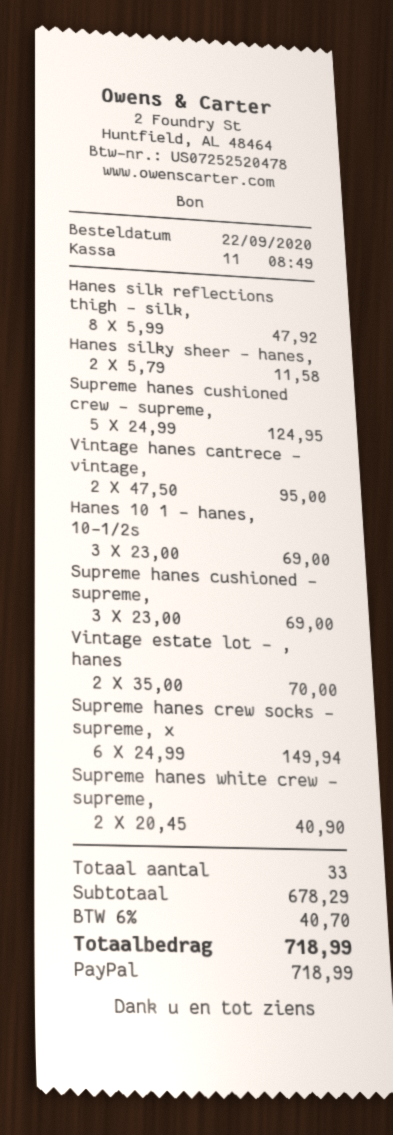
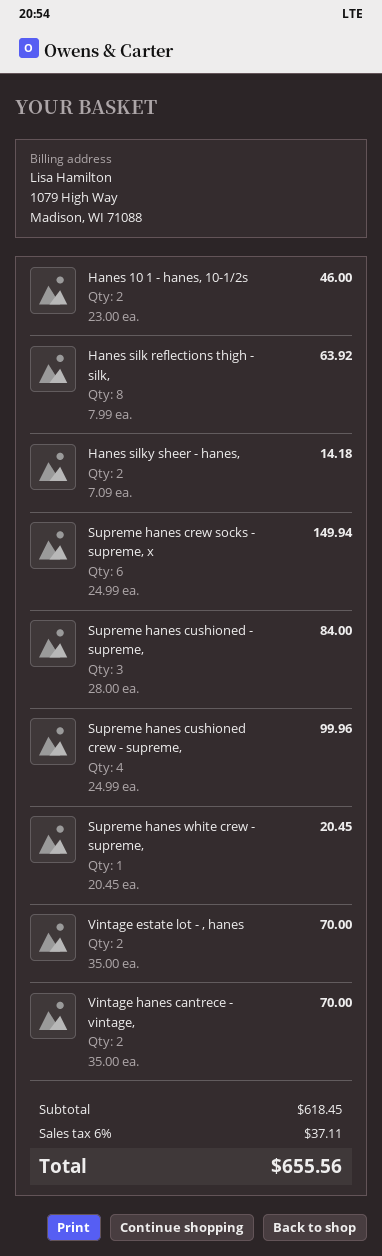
Hanes silk reflections thigh - silk,: 8 x 5.99 = 47.92 -> 8 x 7.99 = 63.92
Hanes silky sheer - hanes,: 2 x 5.79 = 11.58 -> 2 x 7.09 = 14.18
Supreme hanes cushioned crew - supreme,: 5 x 24.99 = 124.95 -> 4 x 24.99 = 99.96
Vintage hanes cantrece - vintage,: 2 x 47.50 = 95.00 -> 2 x 35.00 = 70.00
Hanes 10 1 - hanes, 10-1/2s: 3 x 23.00 = 69.00 -> 2 x 23.00 = 46.00
Supreme hanes cushioned - supreme,: 3 x 23.00 = 69.00 -> 3 x 28.00 = 84.00
Supreme hanes white crew - supreme,: 2 x 20.45 = 40.90 -> 1 x 20.45 = 20.45
subtotal: 678.29 -> 618.45
tax: 6% = 40.70 -> 6% = 37.11
total: 718.99 -> 655.56

